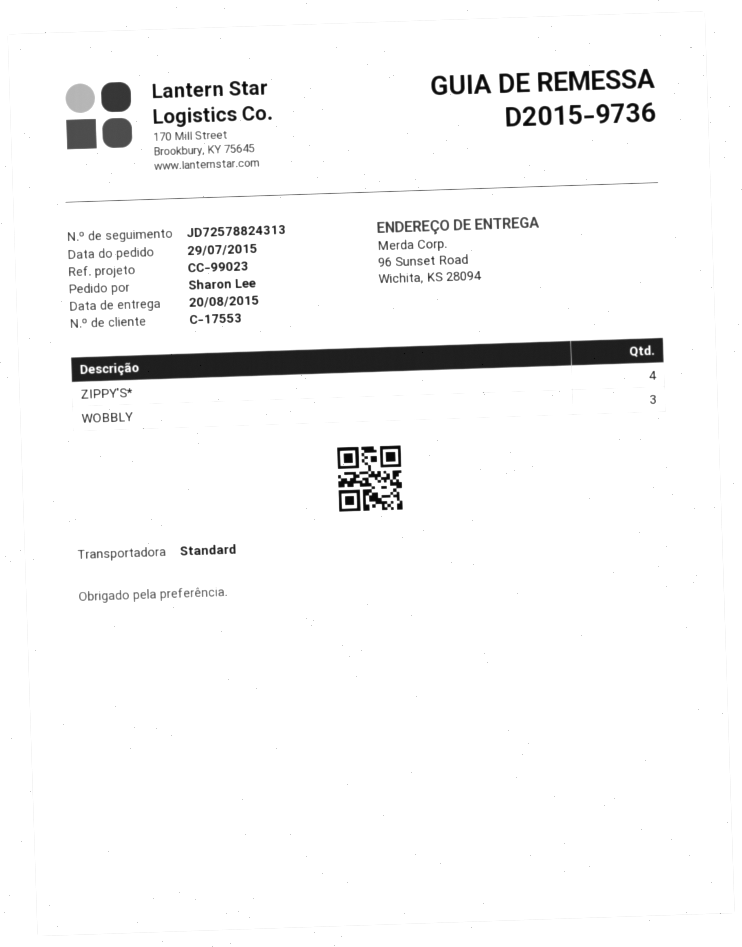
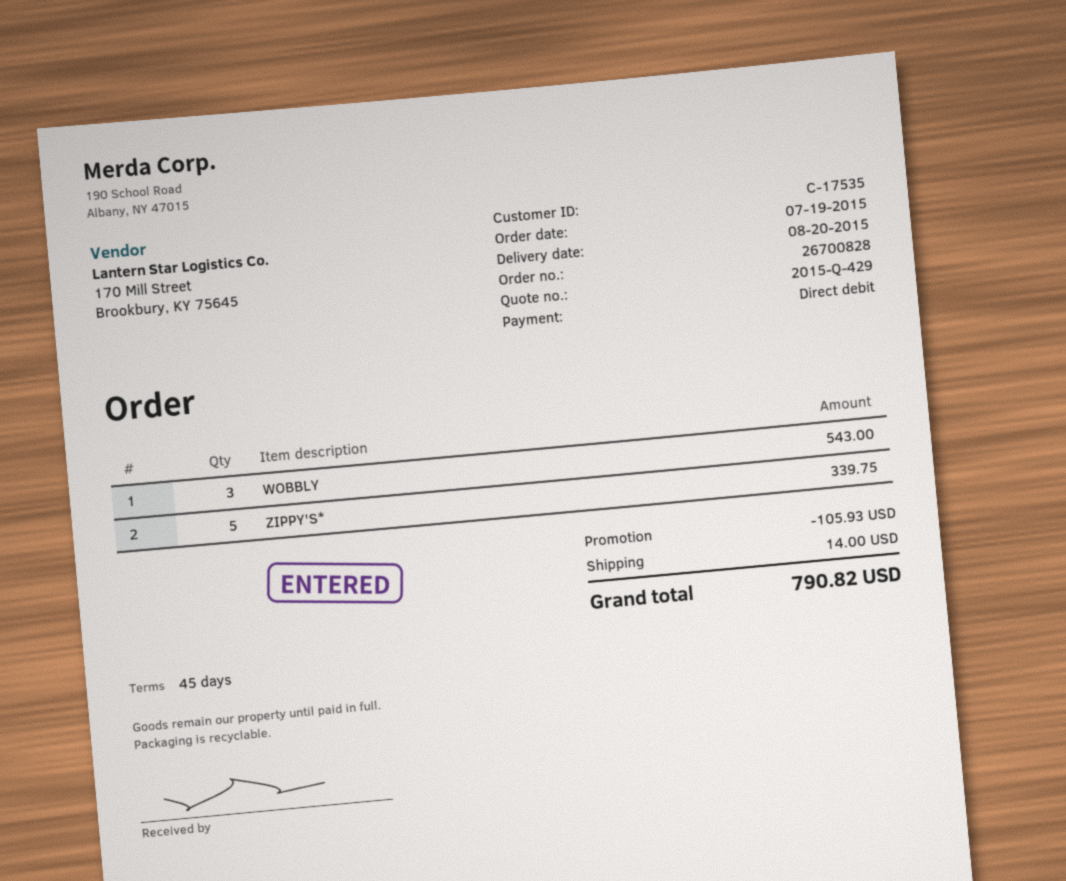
order date: 2015-07-29 -> 2015-07-19
customer number: C-17553 -> C-17535
ZIPPY'S*: 4 -> 5

